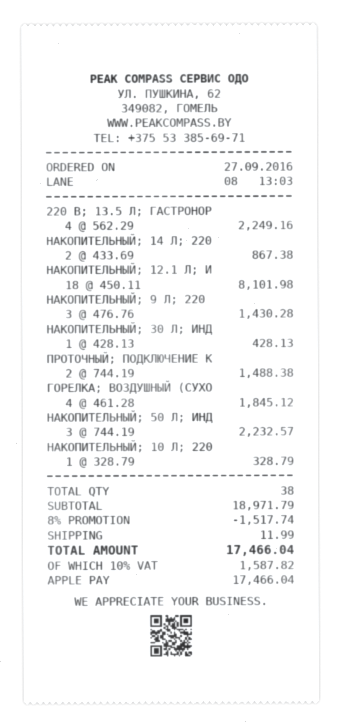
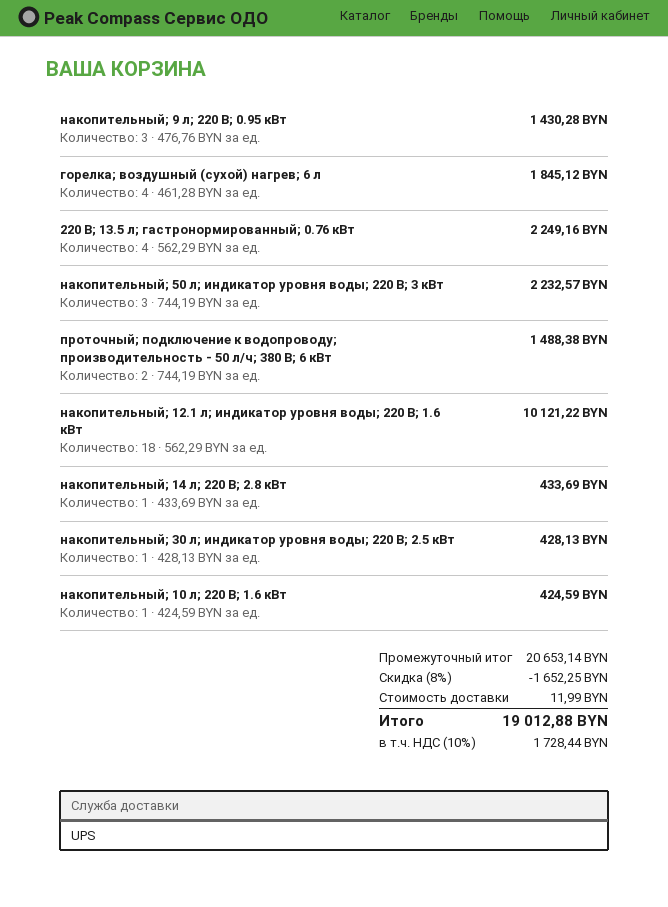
НАКОПИТЕЛЬНЫЙ; 14 Л; 220: 2 x 433.69 = 867.38 -> 1 x 433.69 = 433.69
НАКОПИТЕЛЬНЫЙ; 12.1 Л; И: 18 x 450.11 = 8101.98 -> 18 x 562.29 = 10121.22
НАКОПИТЕЛЬНЫЙ; 10 Л; 220: 1 x 328.79 = 328.79 -> 1 x 424.59 = 424.59
subtotal: 18971.79 -> 20653.14
discount: 8% = 1517.74 -> 8% = 1652.25
tax: 10% = 1587.82 -> 10% = 1728.44
total: 17466.04 -> 19012.88

